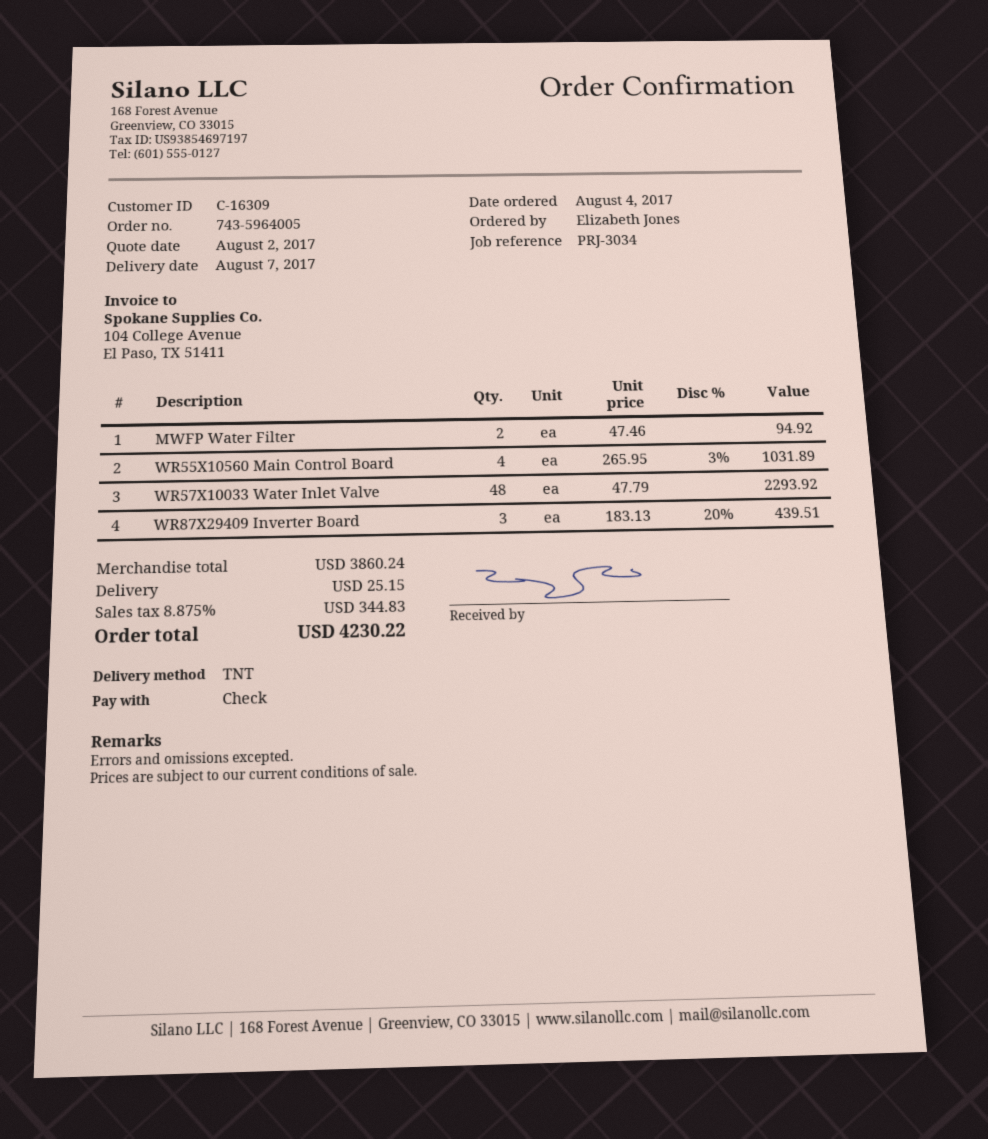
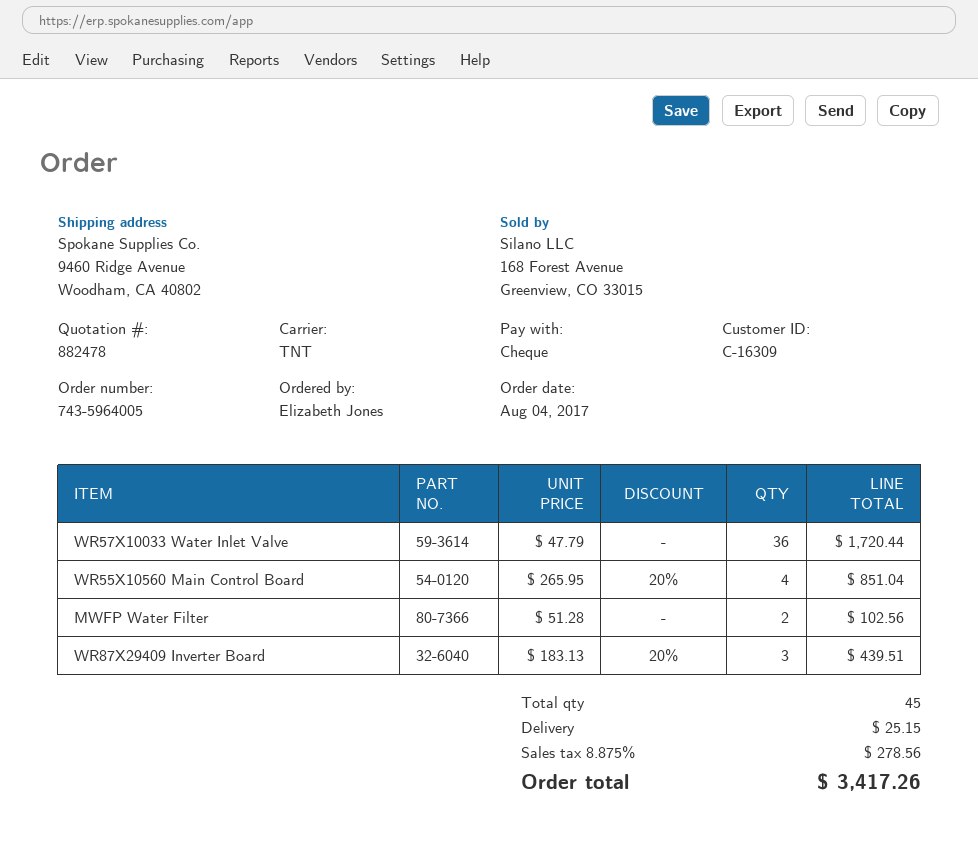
MWFP Water Filter: 2 x 47.46 = 94.92 -> 2 x 51.28 = 102.56
WR55X10560 Main Control Board: 4 x 265.95 - 3% = 1031.89 -> 4 x 265.95 - 20% = 851.04
WR57X10033 Water Inlet Valve: 48 x 47.79 = 2293.92 -> 36 x 47.79 = 1720.44
tax: 8.875% = 344.83 -> 8.875% = 278.56
total: 4230.22 -> 3417.26

